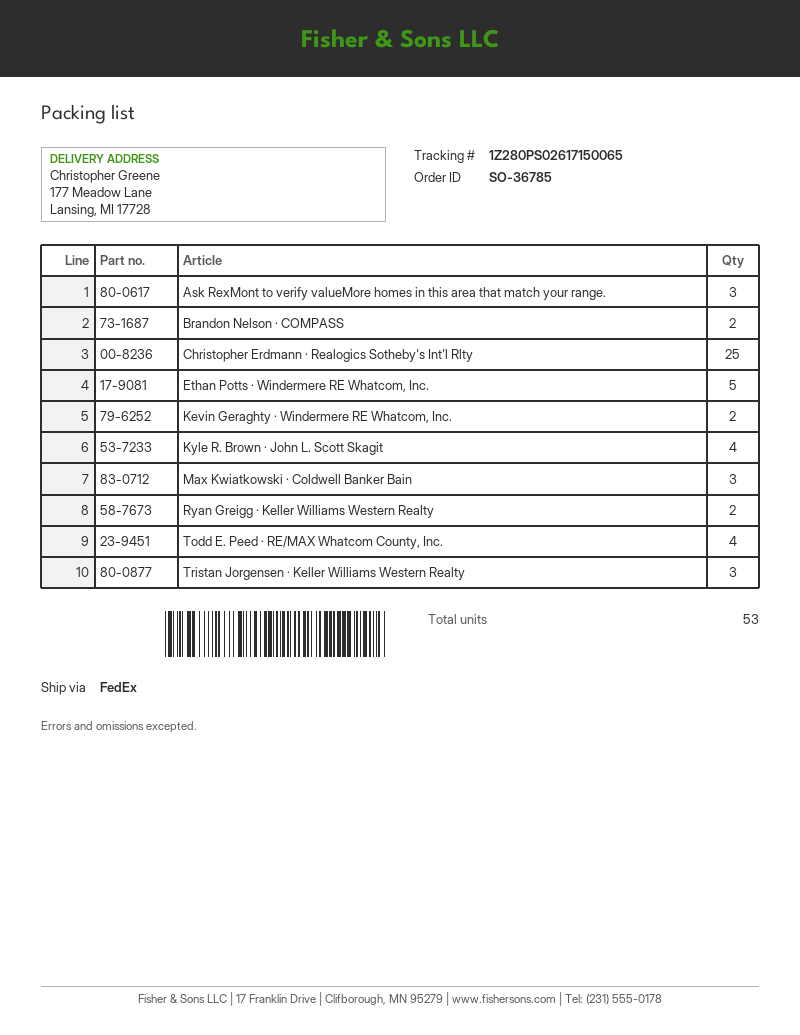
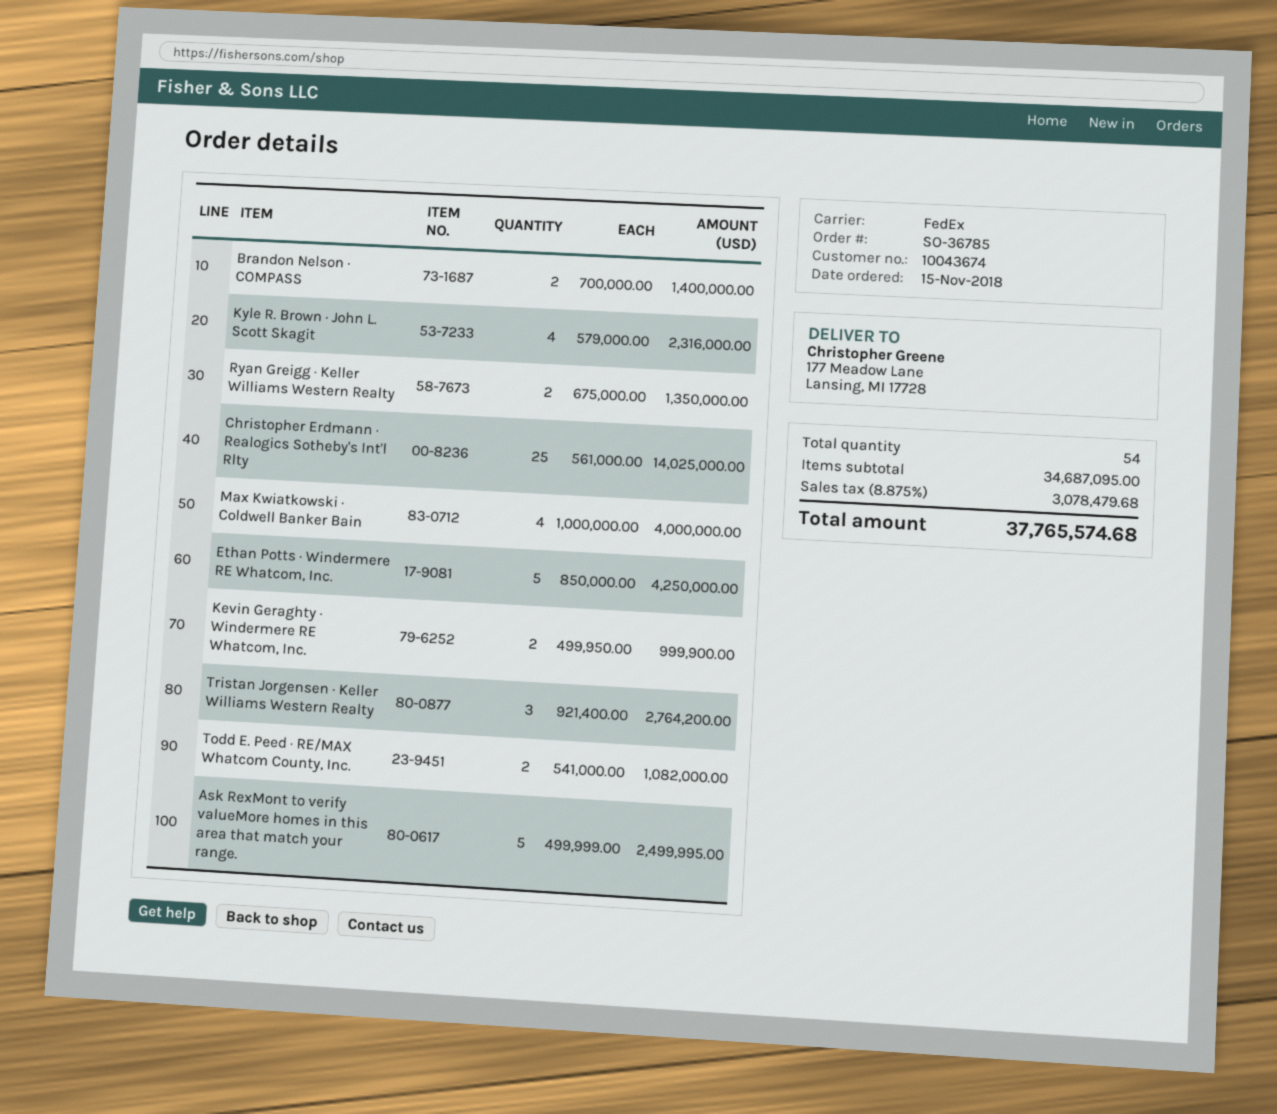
Ask RexMont to verify valueMore homes in this area that match your range.: 3 -> 5
Max Kwiatkowski · Coldwell Banker Bain: 3 -> 4
Todd E. Peed · RE/MAX Whatcom County, Inc.: 4 -> 2
total quantity: 53 -> 54

